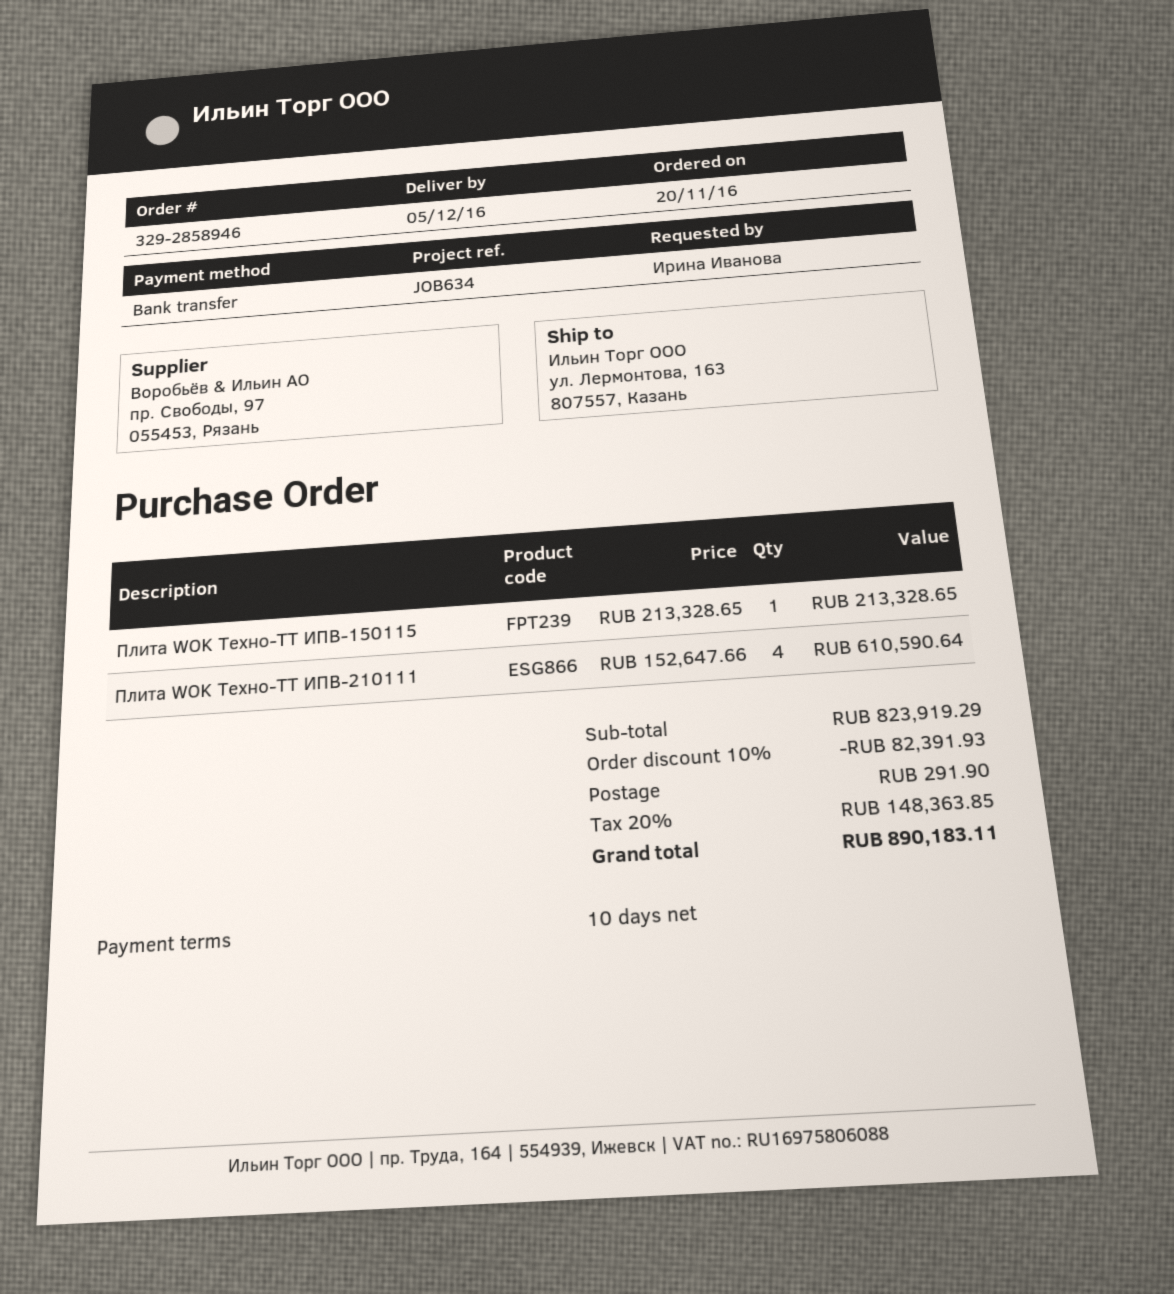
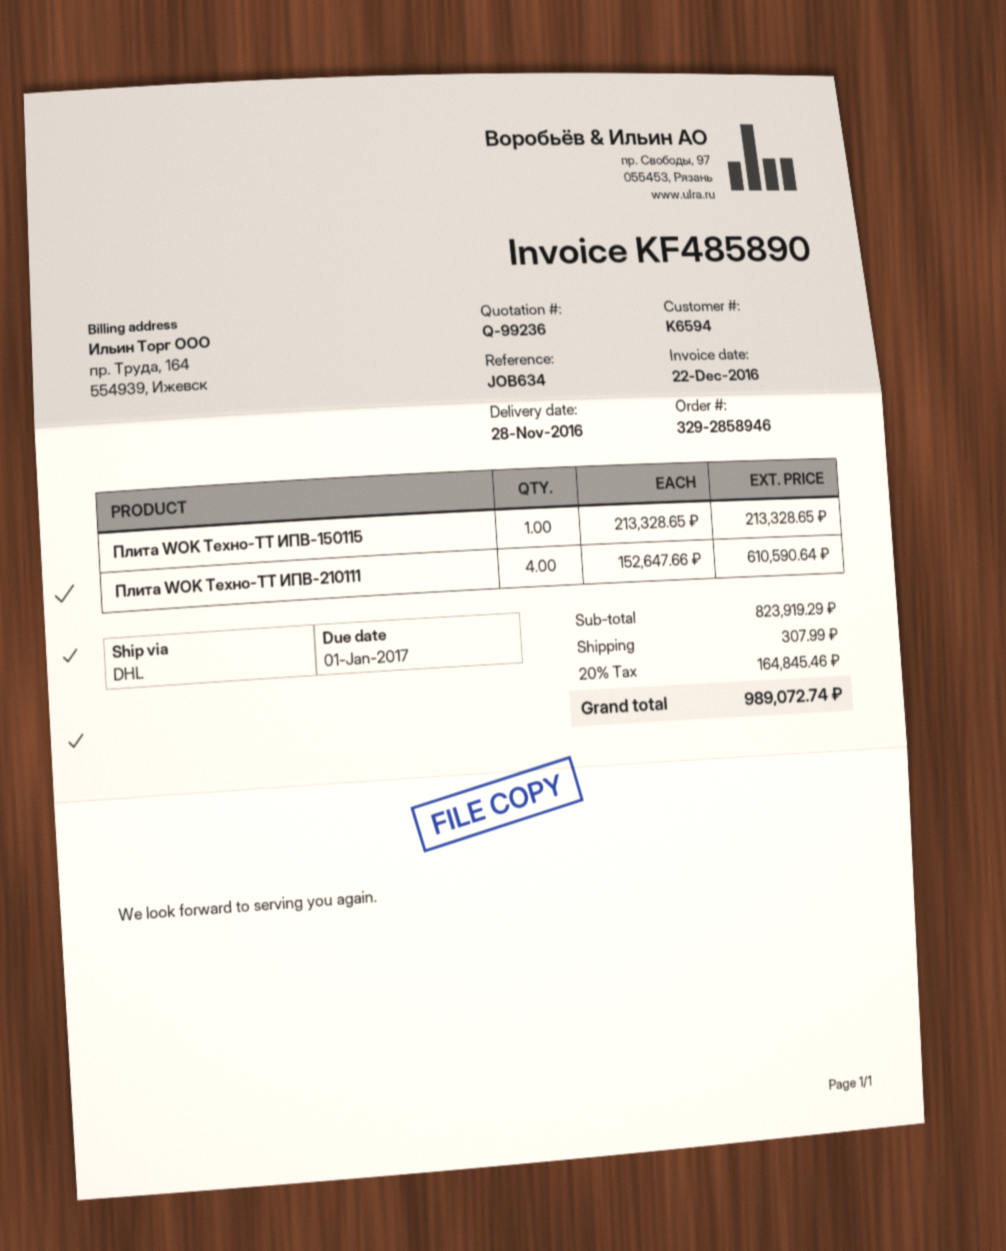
delivery date: 2016-12-05 -> 2016-11-28
discount: 10% = 82391.93 -> none
shipping: 291.90 -> 307.99
tax: 20% = 148363.85 -> 20% = 164845.46
total: 890183.11 -> 989072.74

